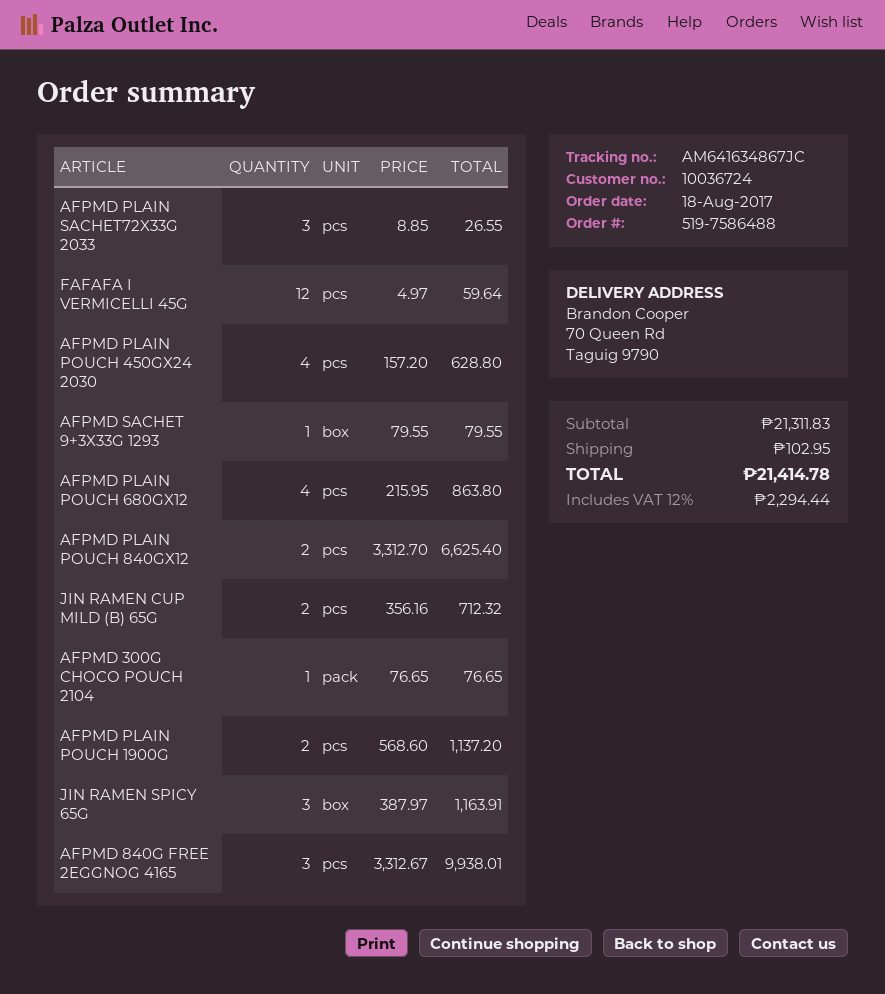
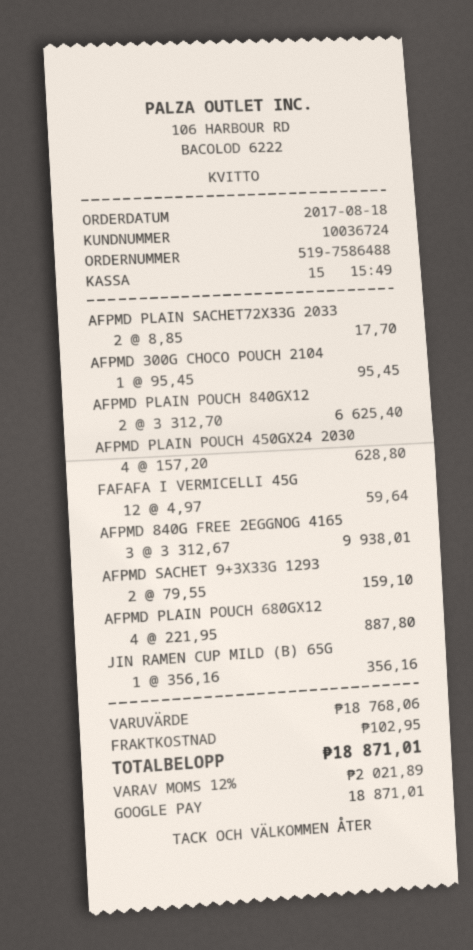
AFPMD PLAIN SACHET72X33G 2033: 3 x 8.85 = 26.55 -> 2 x 8.85 = 17.70
AFPMD SACHET 9+3X33G 1293: 1 x 79.55 = 79.55 -> 2 x 79.55 = 159.10
AFPMD PLAIN POUCH 680GX12: 4 x 215.95 = 863.80 -> 4 x 221.95 = 887.80
JIN RAMEN CUP MILD (B) 65G: 2 x 356.16 = 712.32 -> 1 x 356.16 = 356.16
AFPMD 300G CHOCO POUCH 2104: 1 x 76.65 = 76.65 -> 1 x 95.45 = 95.45
AFPMD PLAIN POUCH 1900G: 2 x 568.60 = 1137.20 -> none
JIN RAMEN SPICY 65G: 3 x 387.97 = 1163.91 -> none
subtotal: 21311.83 -> 18768.06
tax: 12% = 2294.44 -> 12% = 2021.89
total: 21414.78 -> 18871.01

